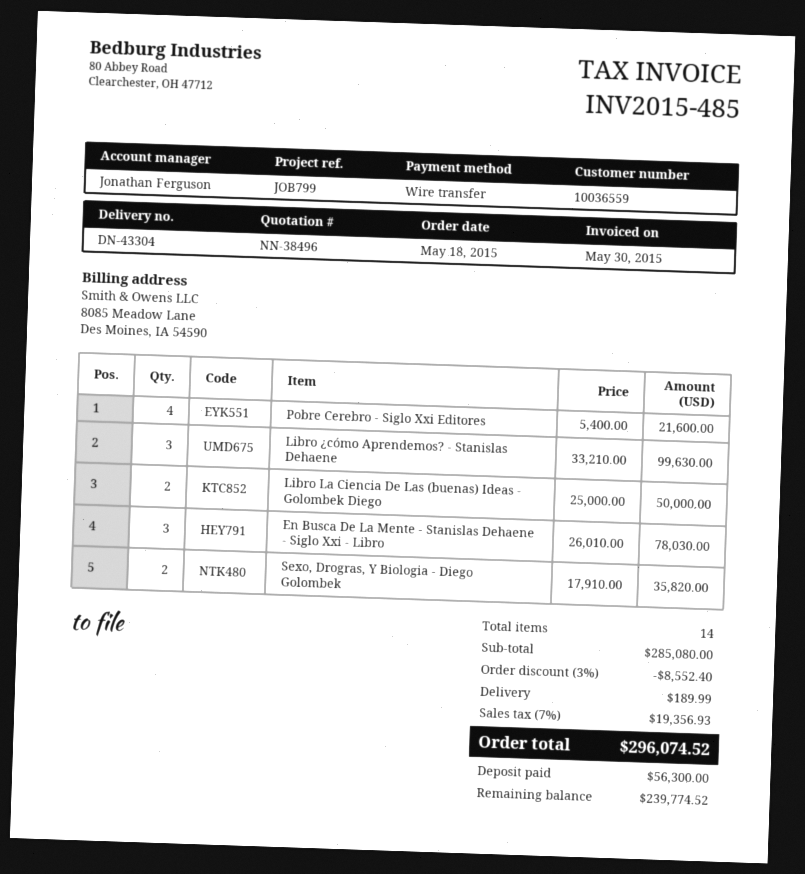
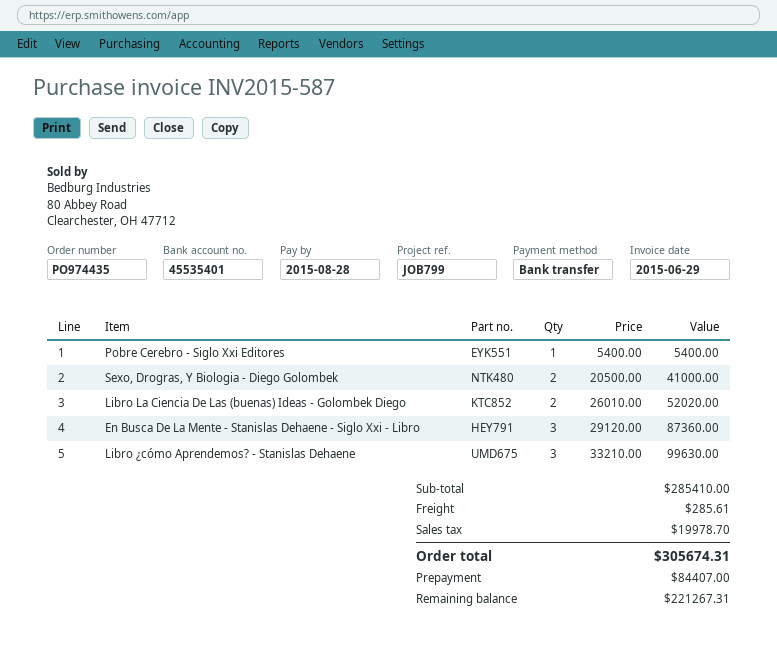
invoice number: INV2015-485 -> INV2015-587
invoice date: 2015-05-30 -> 2015-06-29
Pobre Cerebro - Siglo Xxi Editores: 4 x 5400.00 = 21600.00 -> 1 x 5400.00 = 5400.00
Libro La Ciencia De Las (buenas) Ideas - Golombek Diego: 2 x 25000.00 = 50000.00 -> 2 x 26010.00 = 52020.00
En Busca De La Mente - Stanislas Dehaene - Siglo Xxi - Libro: 3 x 26010.00 = 78030.00 -> 3 x 29120.00 = 87360.00
Sexo, Drogras, Y Biologia - Diego Golombek: 2 x 17910.00 = 35820.00 -> 2 x 20500.00 = 41000.00
subtotal: 285080.00 -> 285410.00
discount: 3% = 8552.40 -> none
shipping: 189.99 -> 285.61
tax: 19356.93 -> 19978.70
total: 296074.52 -> 305674.31
deposit: 56300.00 -> 84407.00
balance: 239774.52 -> 221267.31

